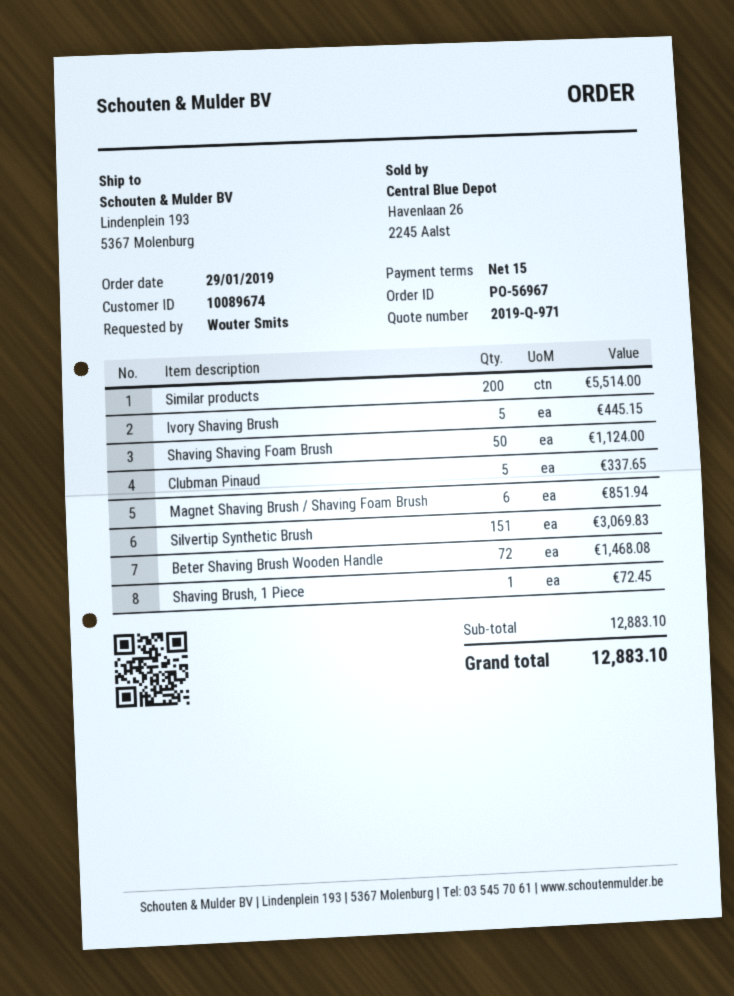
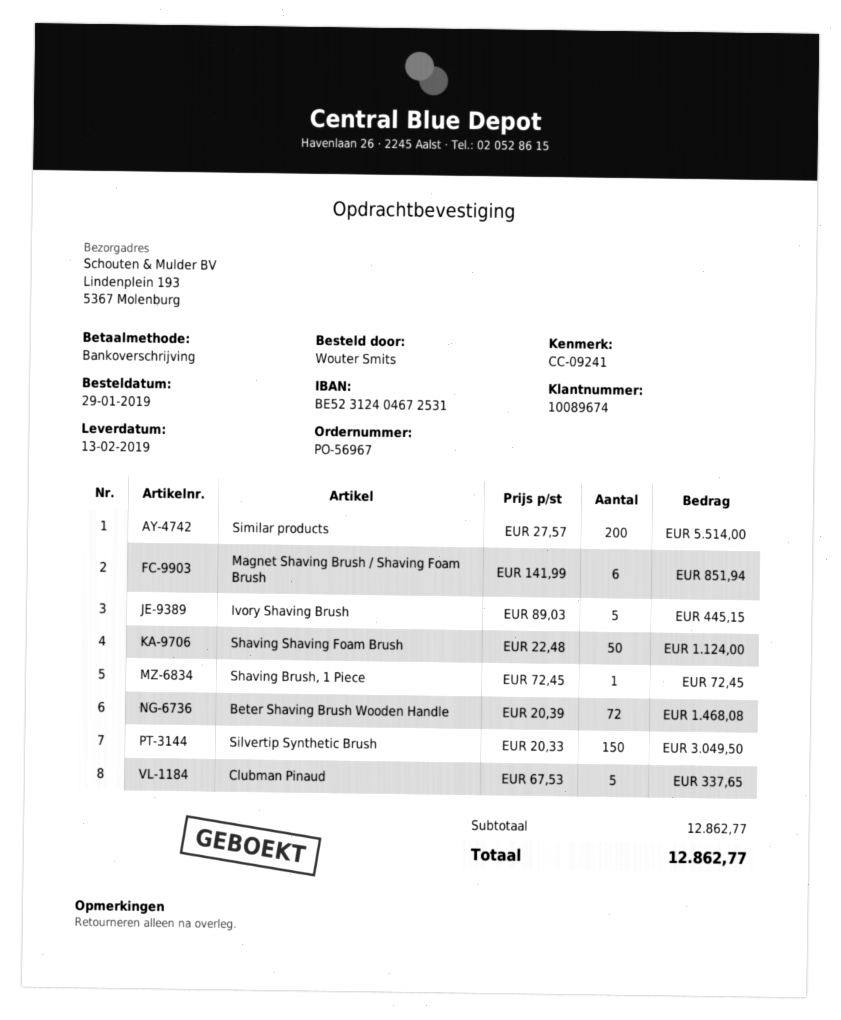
Silvertip Synthetic Brush: 151 for 3069.83 -> 150 for 3049.50
subtotal: 12883.10 -> 12862.77
total: 12883.10 -> 12862.77

